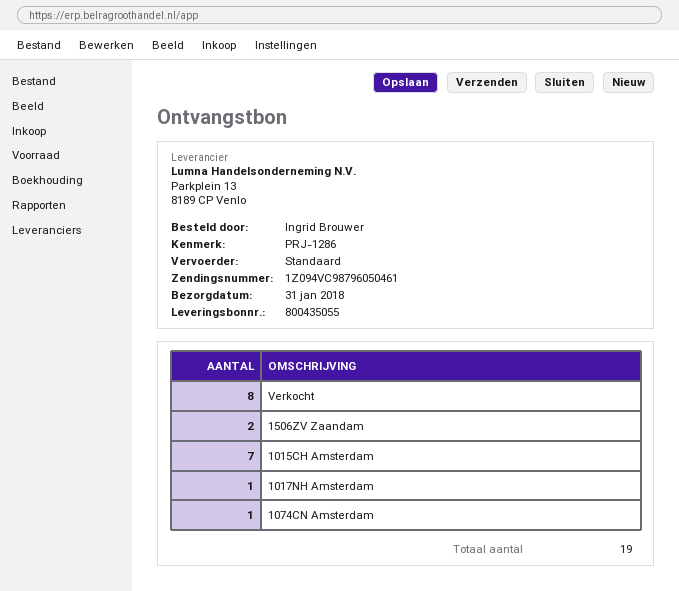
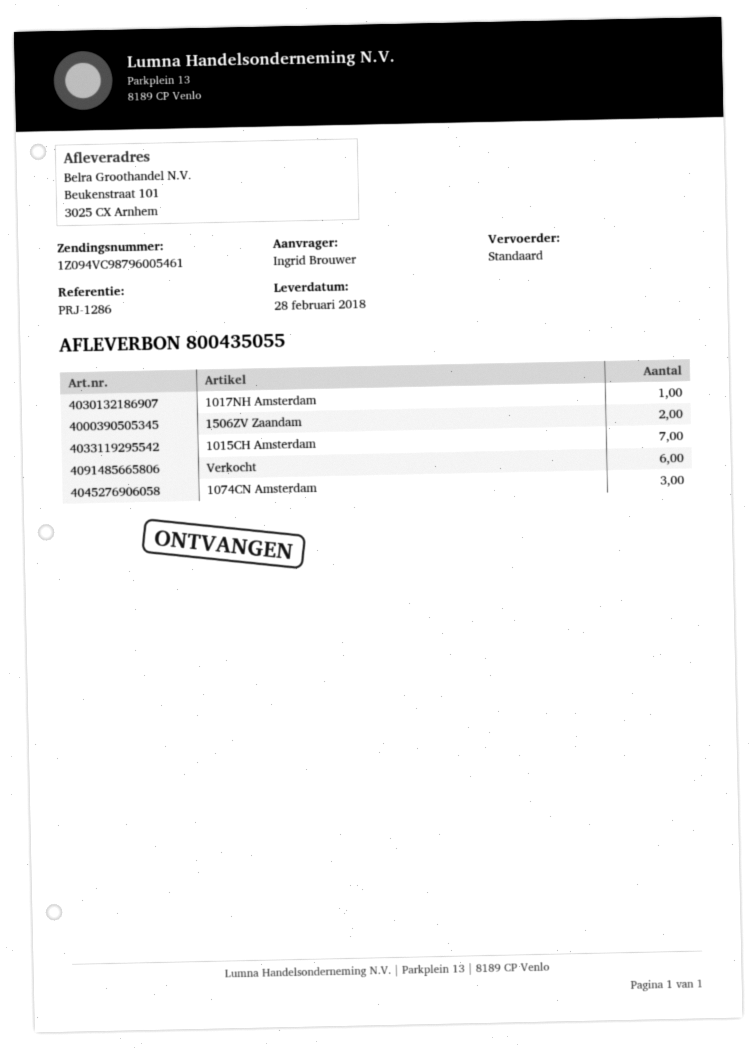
delivery date: 2018-01-31 -> 2018-02-28
tracking number: 1Z094VC98796050461 -> 1Z094VC98796005461
Verkocht: 8 -> 6
1074CN Amsterdam: 1 -> 3

